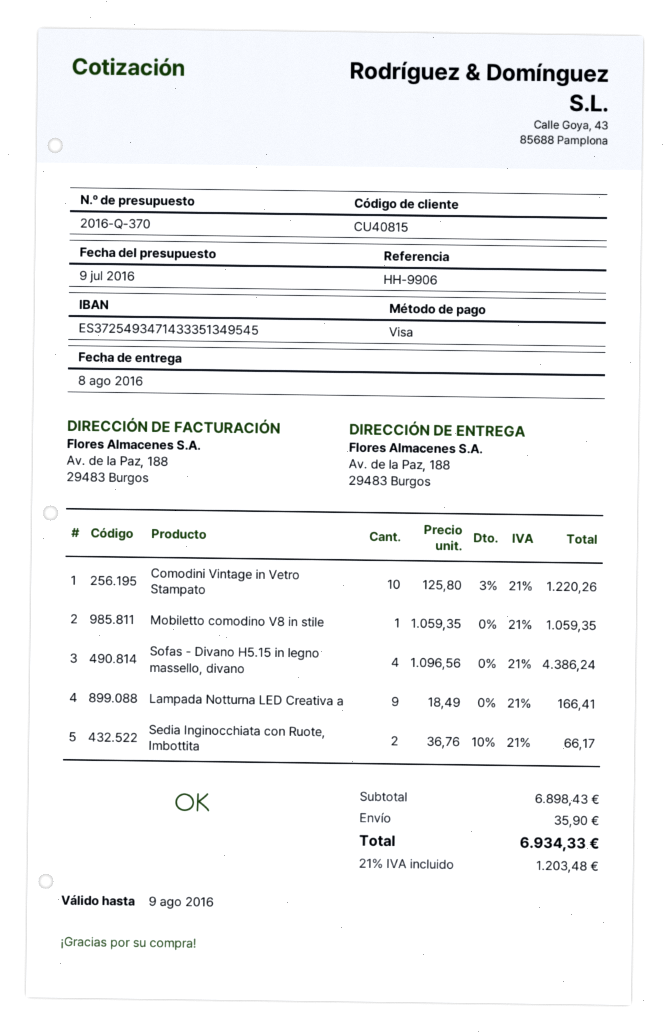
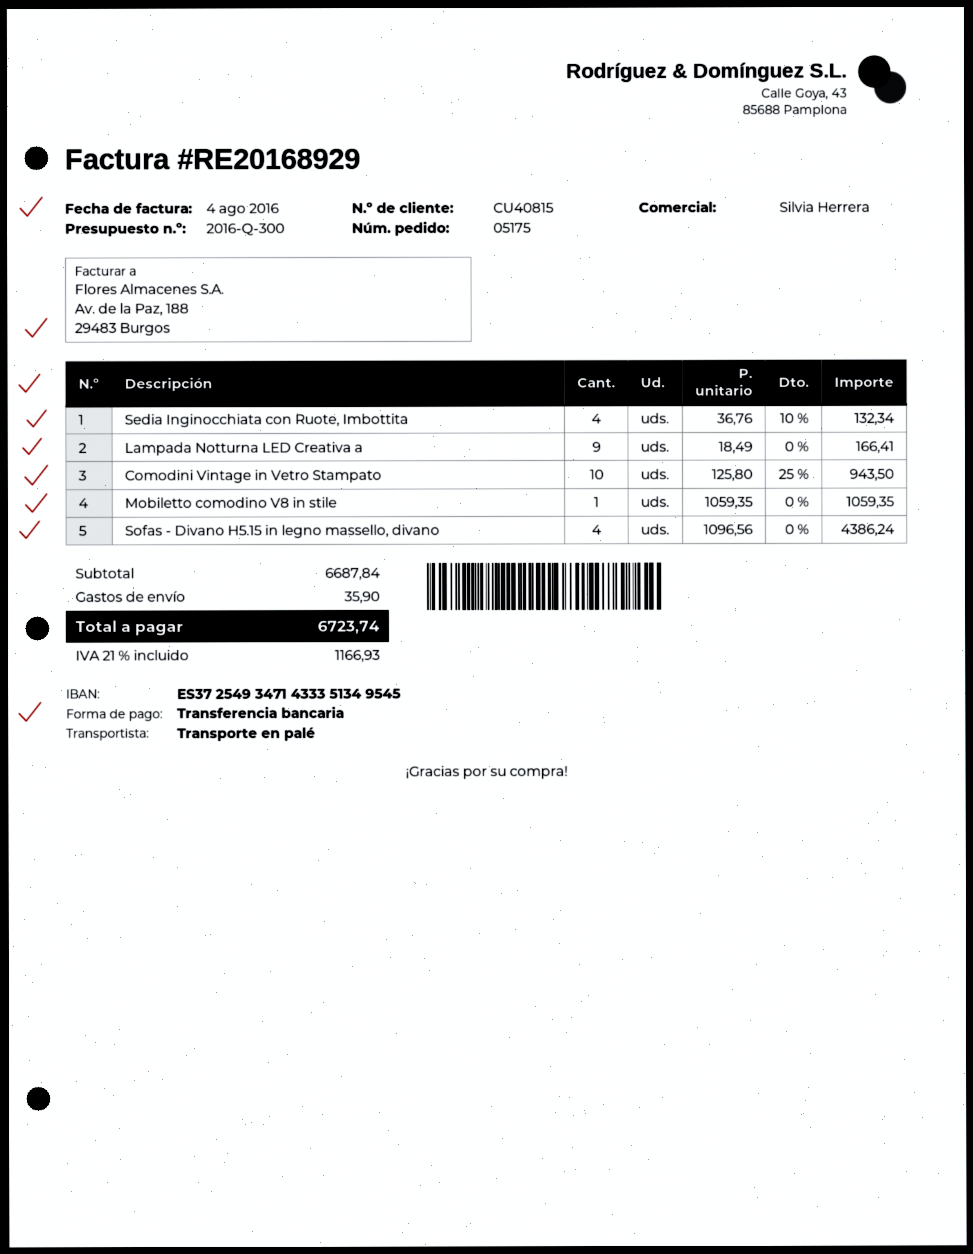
quote number: 2016-Q-370 -> 2016-Q-300
payment method: Visa -> bank transfer
Comodini Vintage in Vetro Stampato: 10 x 125.80 - 3% = 1220.26 -> 10 x 125.80 - 25% = 943.50
Sedia Inginocchiata con Ruote, Imbottita: 2 x 36.76 - 10% = 66.17 -> 4 x 36.76 - 10% = 132.34
subtotal: 6898.43 -> 6687.84
tax: 21% = 1203.48 -> 21% = 1166.93
total: 6934.33 -> 6723.74

